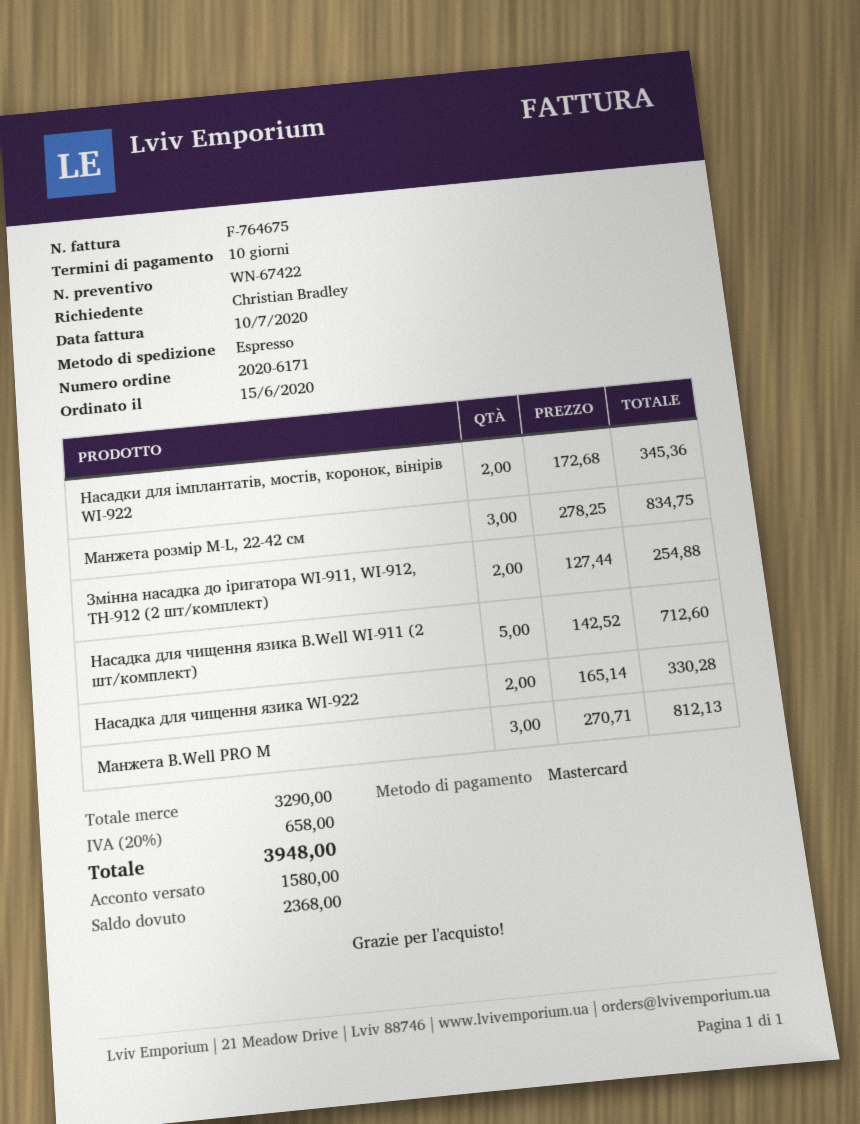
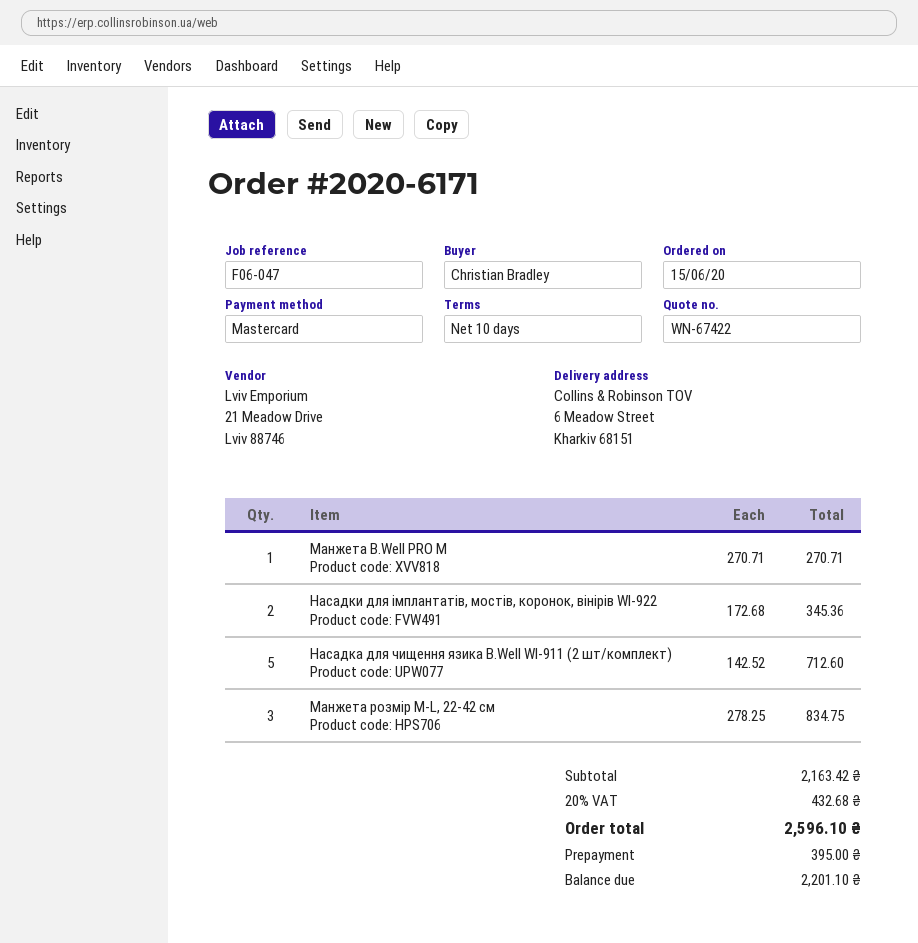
Змінна насадка до іригатора WI-911, WI-912, TH-912 (2 шт/комплект): 2 x 127.44 = 254.88 -> none
Насадка для чищення язика WI-922: 2 x 165.14 = 330.28 -> none
Манжета B.Well PRO M: 3 x 270.71 = 812.13 -> 1 x 270.71 = 270.71
subtotal: 3290.00 -> 2163.42
tax: 20% = 658.00 -> 20% = 432.68
total: 3948.00 -> 2596.10
deposit: 1580.00 -> 395.00
balance: 2368.00 -> 2201.10

